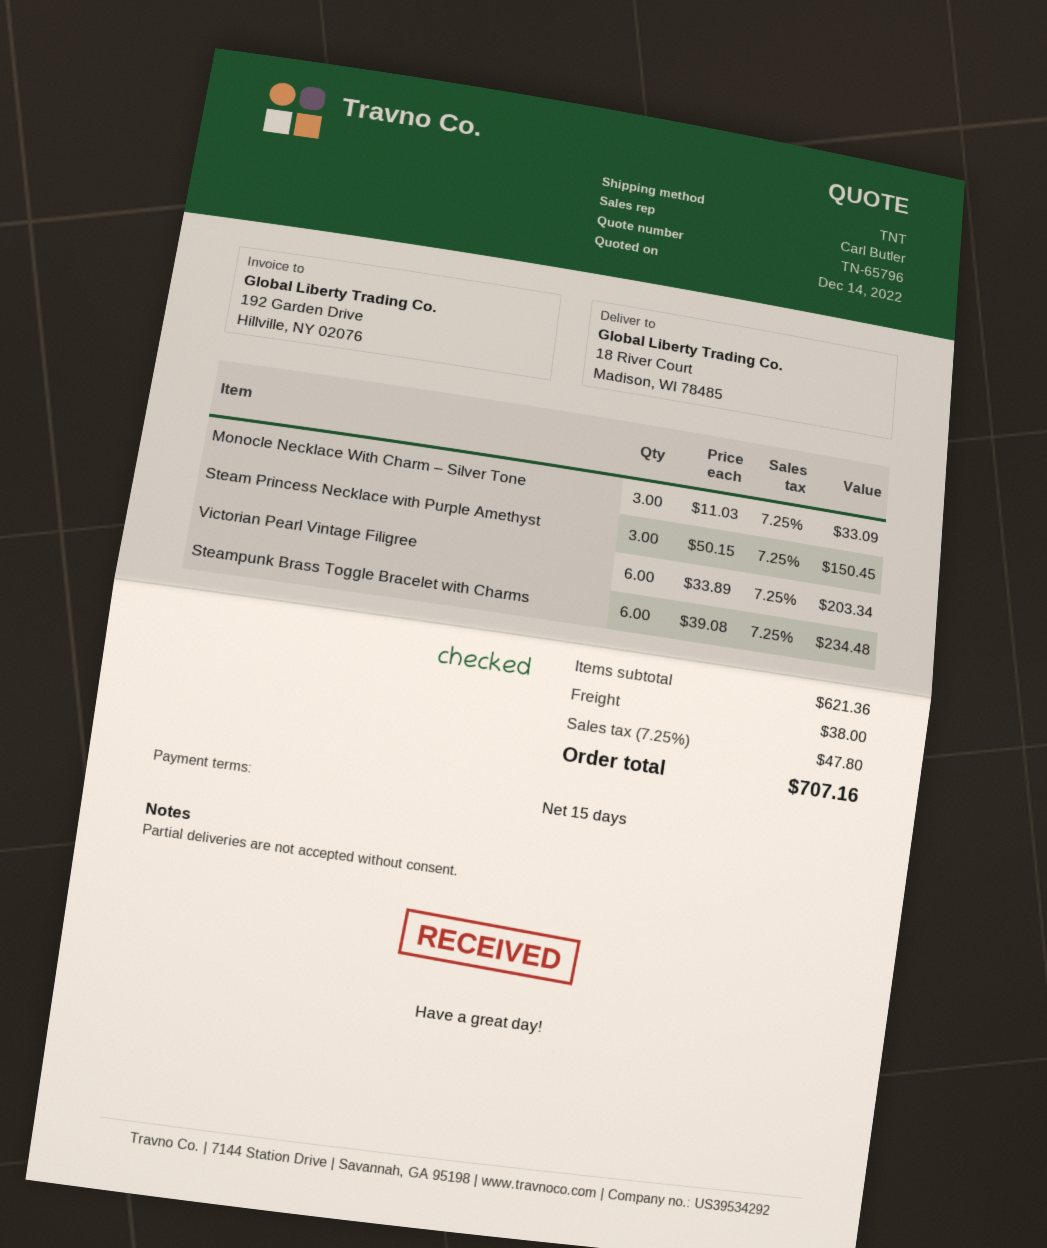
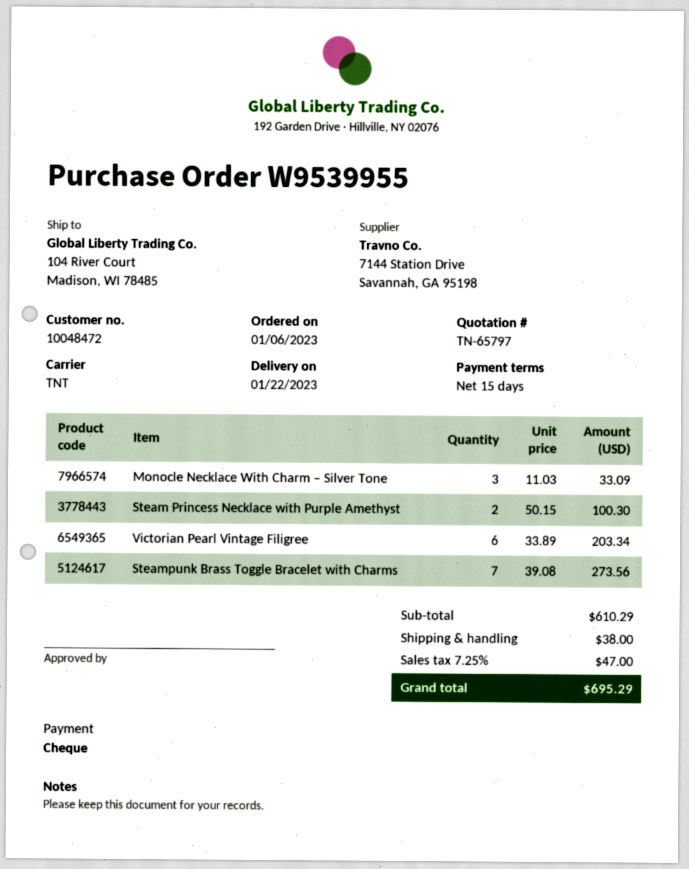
quote number: TN-65796 -> TN-65797
ship to: 18 River Court, Madison, WI 78485 -> 104 River Court, Madison, WI 78485
Steam Princess Necklace with Purple Amethyst: 3 x 50.15 = 150.45 -> 2 x 50.15 = 100.30
Steampunk Brass Toggle Bracelet with Charms: 6 x 39.08 = 234.48 -> 7 x 39.08 = 273.56
subtotal: 621.36 -> 610.29
tax: 7.25% = 47.80 -> 7.25% = 47.00
total: 707.16 -> 695.29

